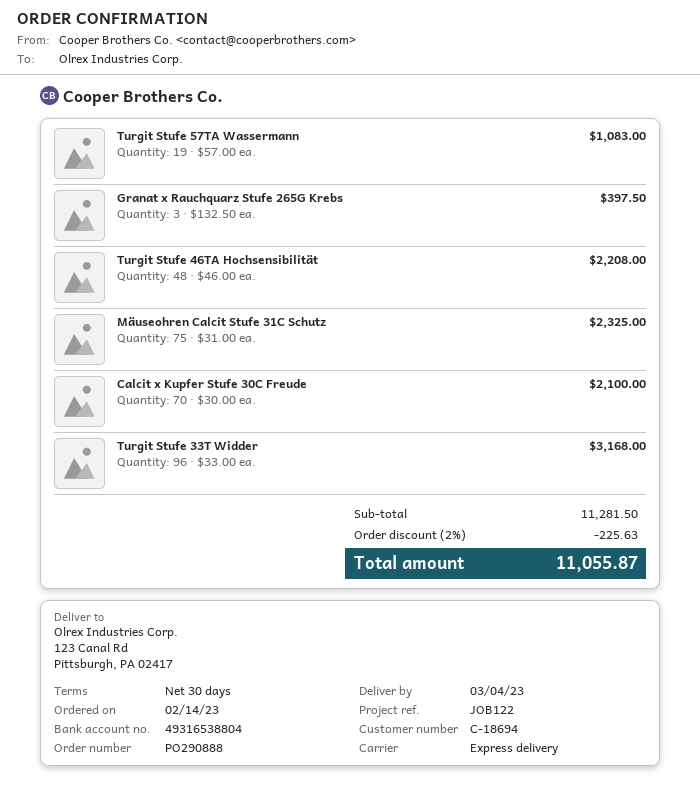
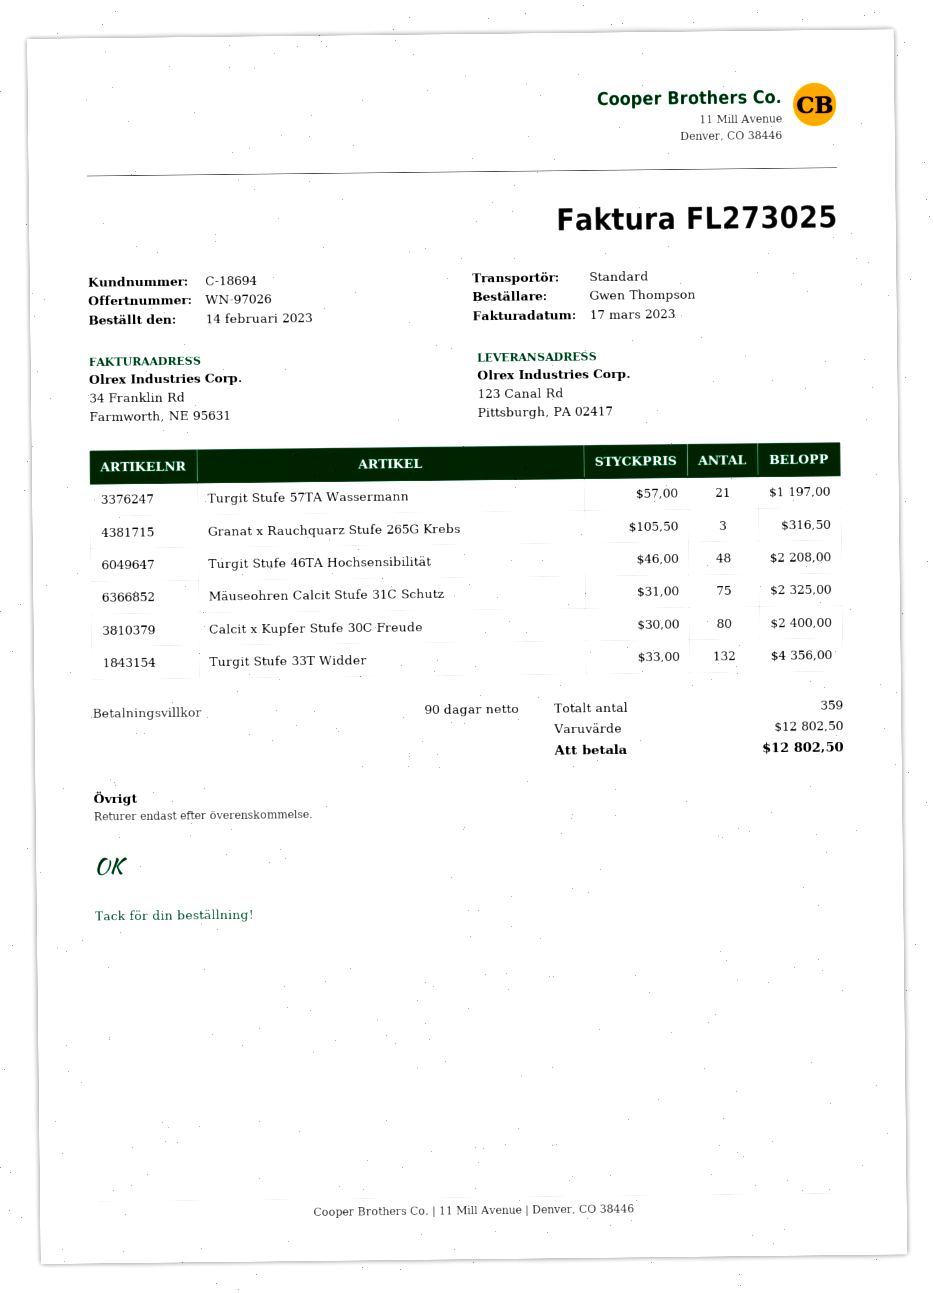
payment terms: 30 days -> 90 days
shipping method: express -> standard
Turgit Stufe 57TA Wassermann: 19 x 57.00 = 1083.00 -> 21 x 57.00 = 1197.00
Granat x Rauchquarz Stufe 265G Krebs: 3 x 132.50 = 397.50 -> 3 x 105.50 = 316.50
Calcit x Kupfer Stufe 30C Freude: 70 x 30.00 = 2100.00 -> 80 x 30.00 = 2400.00
Turgit Stufe 33T Widder: 96 x 33.00 = 3168.00 -> 132 x 33.00 = 4356.00
subtotal: 11281.50 -> 12802.50
discount: 2% = 225.63 -> none
total: 11055.87 -> 12802.50

